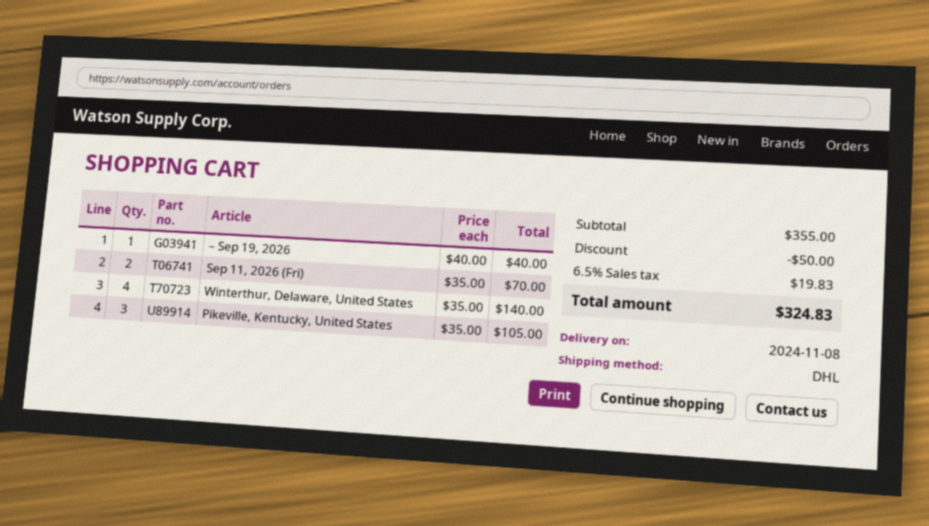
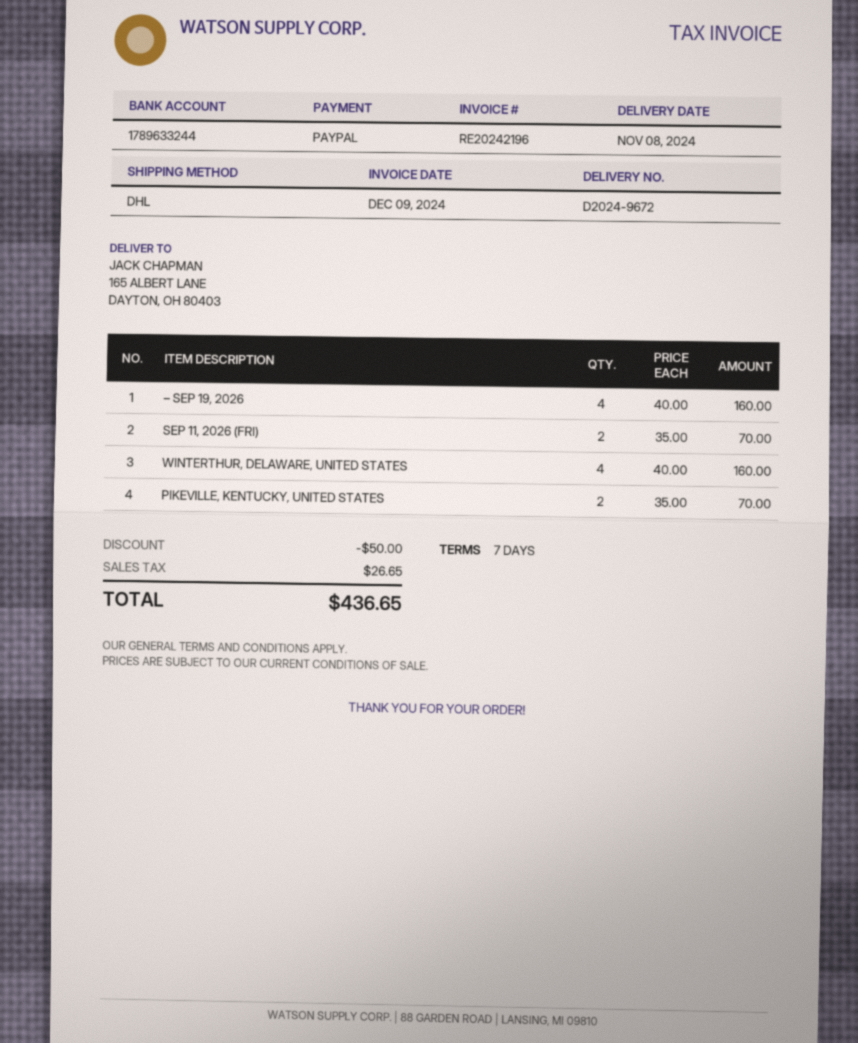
– Sep 19, 2026: 1 x 40.00 = 40.00 -> 4 x 40.00 = 160.00
Winterthur, Delaware, United States: 4 x 35.00 = 140.00 -> 4 x 40.00 = 160.00
Pikeville, Kentucky, United States: 3 x 35.00 = 105.00 -> 2 x 35.00 = 70.00
tax: 19.83 -> 26.65
total: 324.83 -> 436.65

